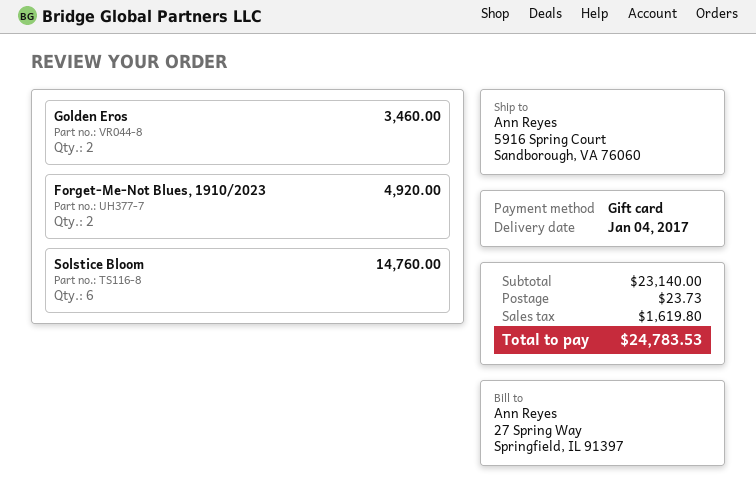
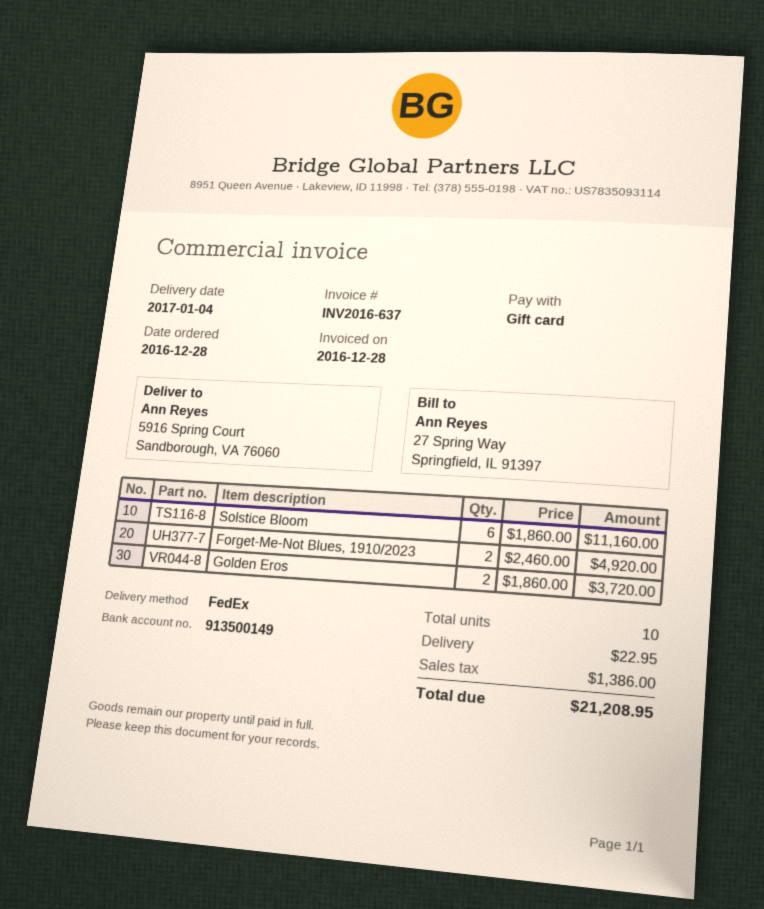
Golden Eros: 2 for 3460.00 -> 2 for 3720.00
Solstice Bloom: 6 for 14760.00 -> 6 for 11160.00
shipping: 23.73 -> 22.95
tax: 1619.80 -> 1386.00
total: 24783.53 -> 21208.95

